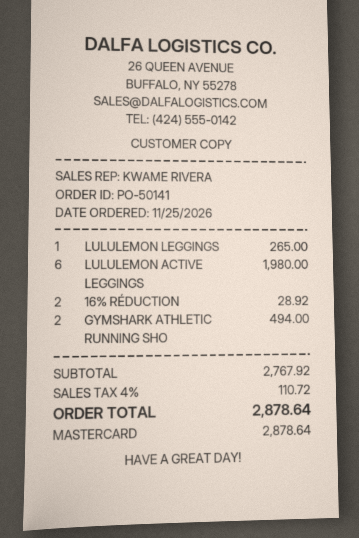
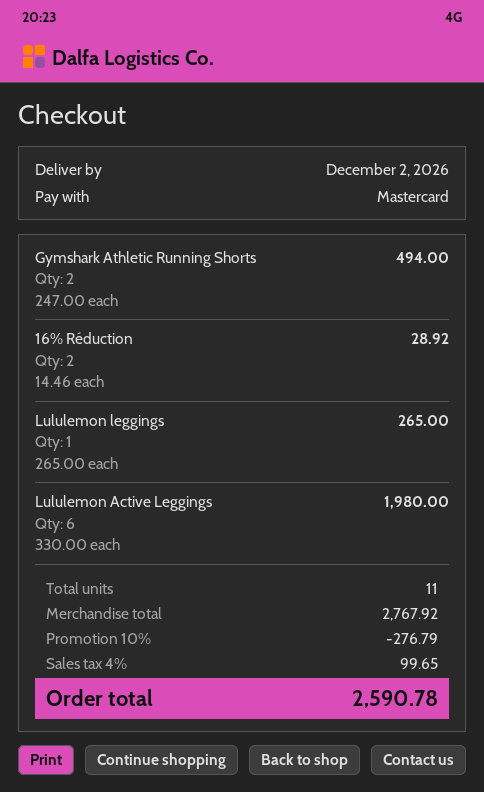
discount: none -> 10% = 276.79
tax: 4% = 110.72 -> 4% = 99.65
total: 2878.64 -> 2590.78

